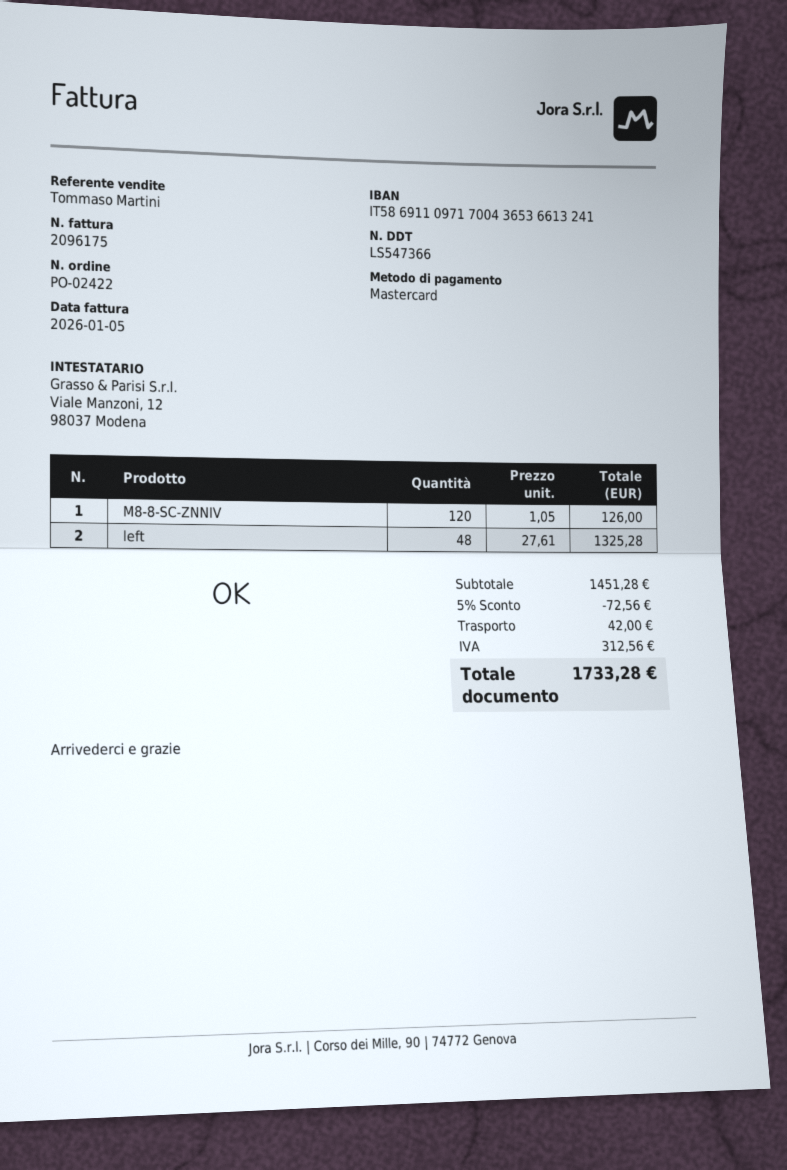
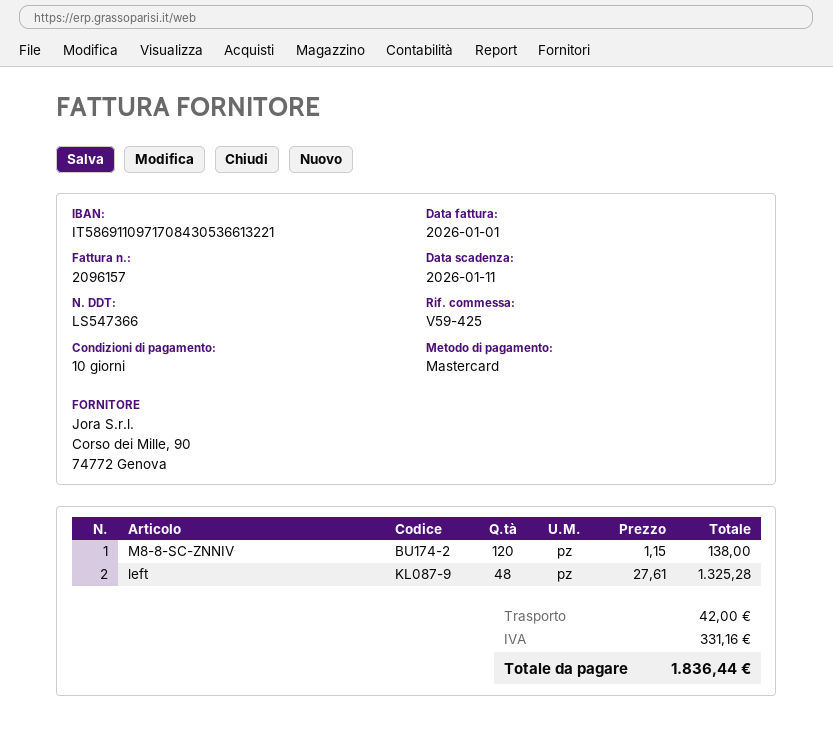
invoice number: 2096175 -> 2096157
invoice date: 2026-01-05 -> 2026-01-01
bank account: IT5869110971700436536613241 -> IT5869110971708430536613221
M8-8-SC-ZNNIV: 120 x 1.05 = 126.00 -> 120 x 1.15 = 138.00
discount: 5% = 72.56 -> none
tax: 312.56 -> 331.16
total: 1733.28 -> 1836.44

